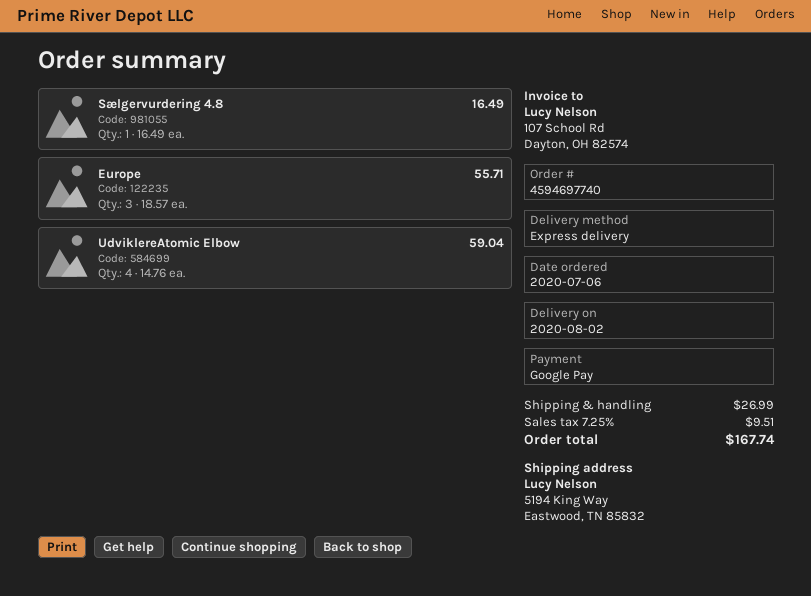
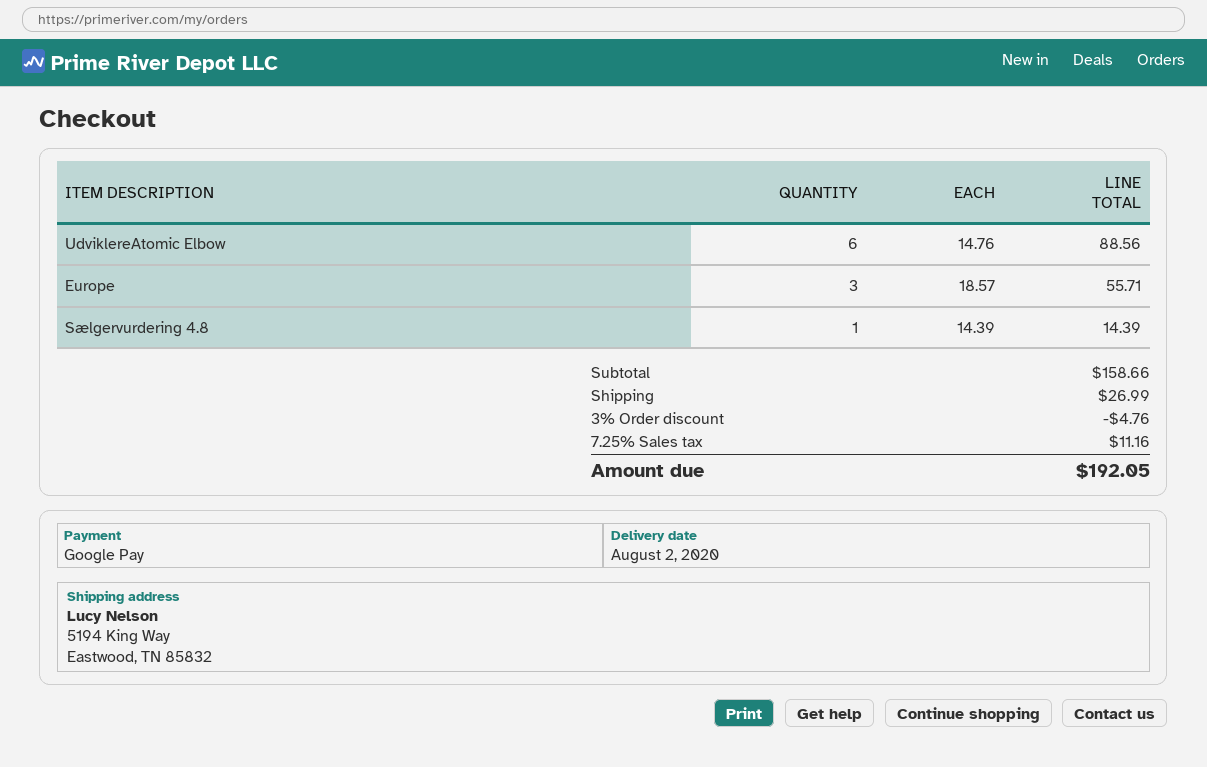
Sælgervurdering 4.8: 1 x 16.49 = 16.49 -> 1 x 14.39 = 14.39
UdviklereAtomic Elbow: 4 x 14.76 = 59.04 -> 6 x 14.76 = 88.56
discount: none -> 3% = 4.76
tax: 7.25% = 9.51 -> 7.25% = 11.16
total: 167.74 -> 192.05

